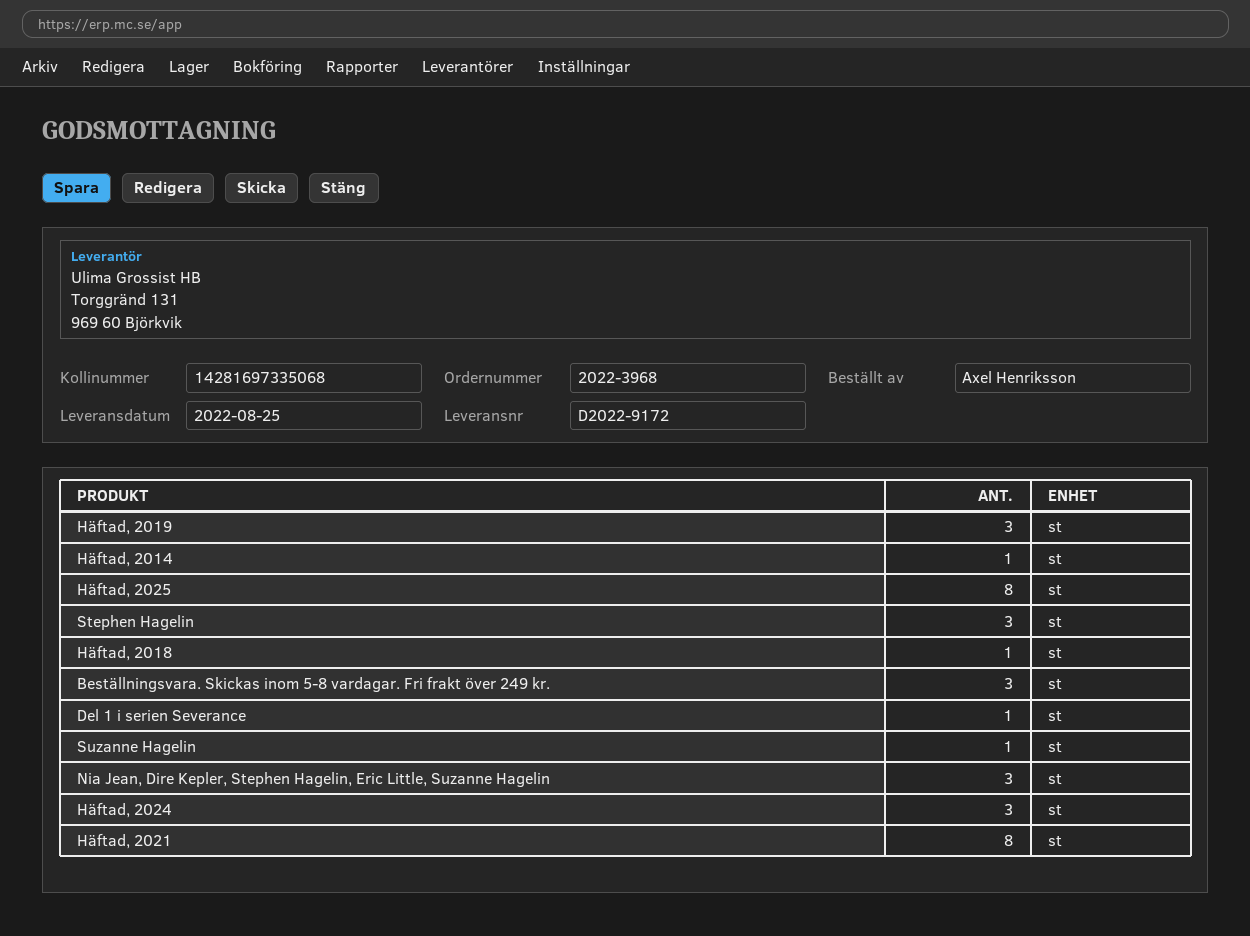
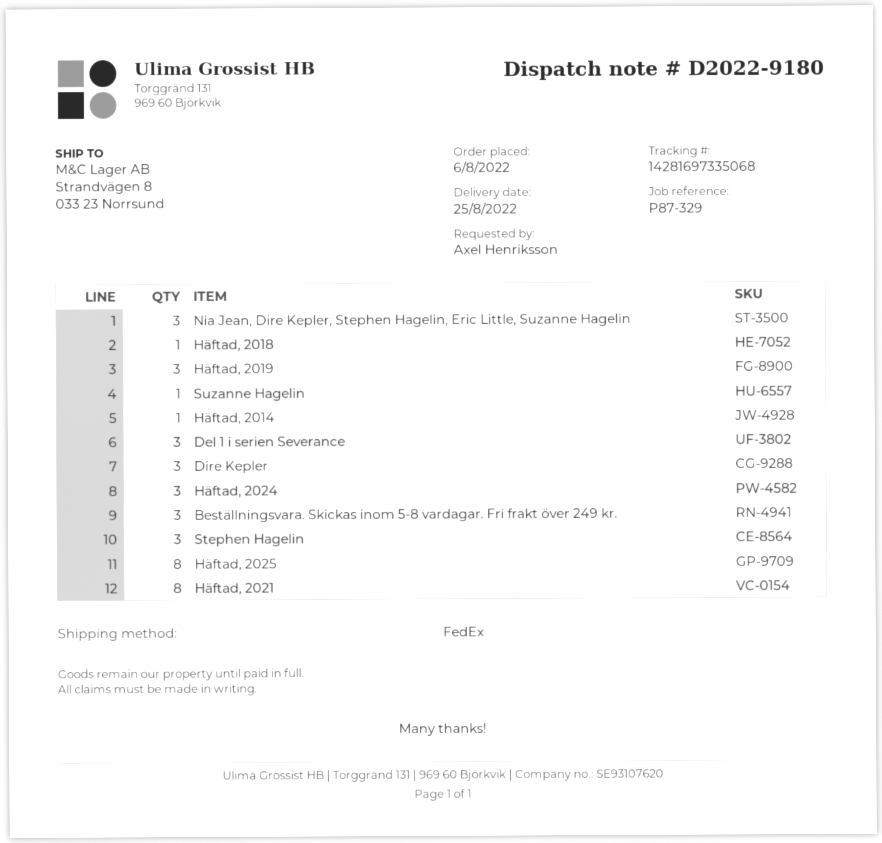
delivery note number: D2022-9172 -> D2022-9180
Del 1 i serien Severance: 1 -> 3
Dire Kepler: none -> 3

